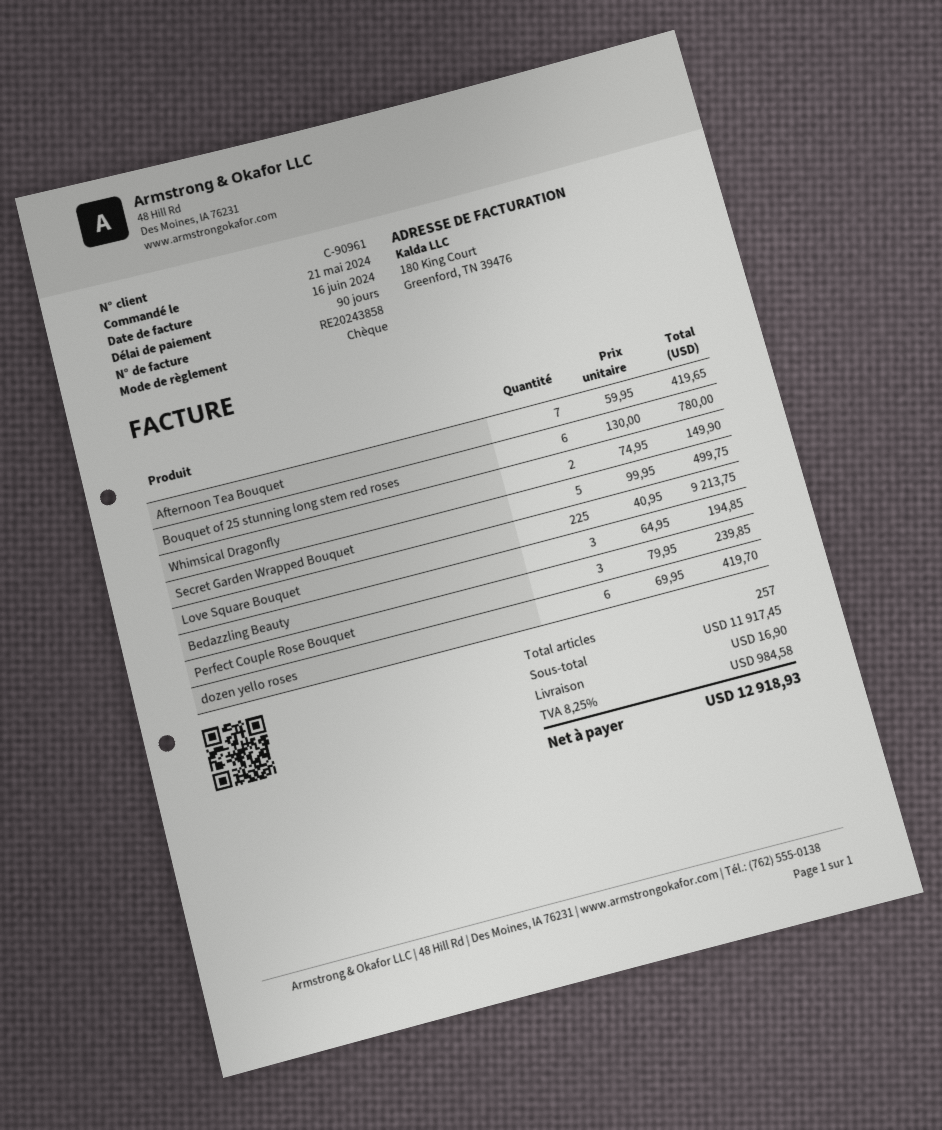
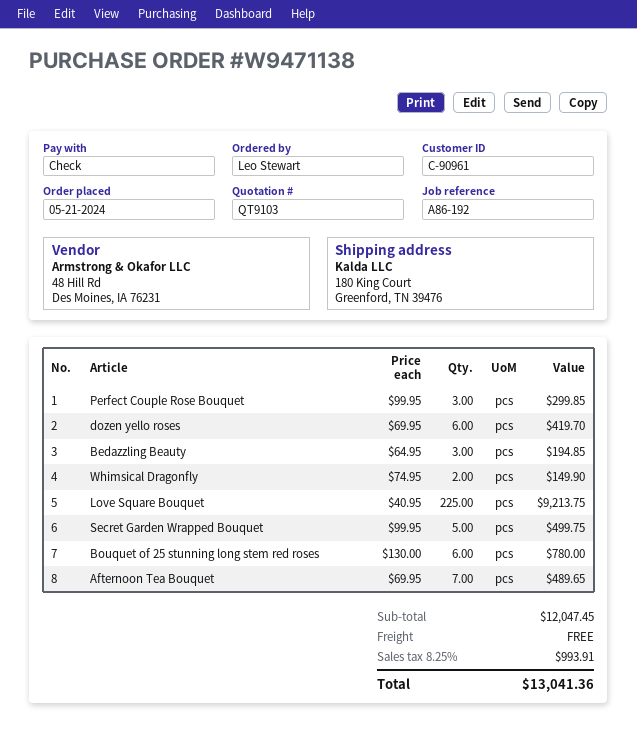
Afternoon Tea Bouquet: 7 x 59.95 = 419.65 -> 7 x 69.95 = 489.65
Perfect Couple Rose Bouquet: 3 x 79.95 = 239.85 -> 3 x 99.95 = 299.85
subtotal: 11917.45 -> 12047.45
shipping: 16.90 -> 0.00
tax: 8.25% = 984.58 -> 8.25% = 993.91
total: 12918.93 -> 13041.36

